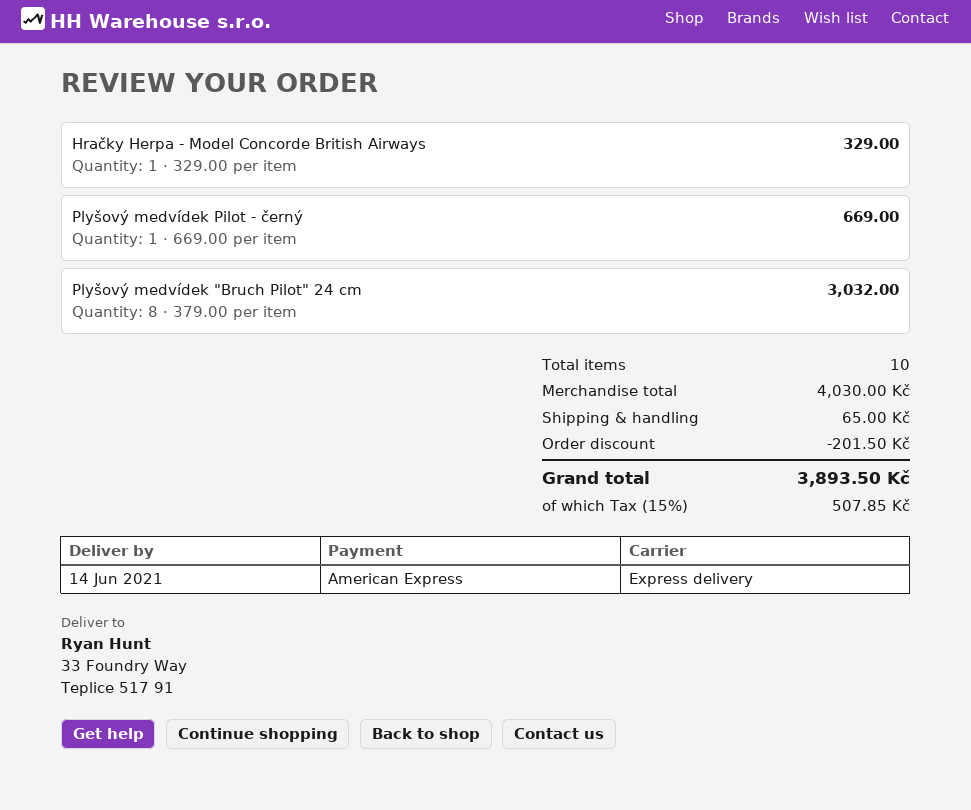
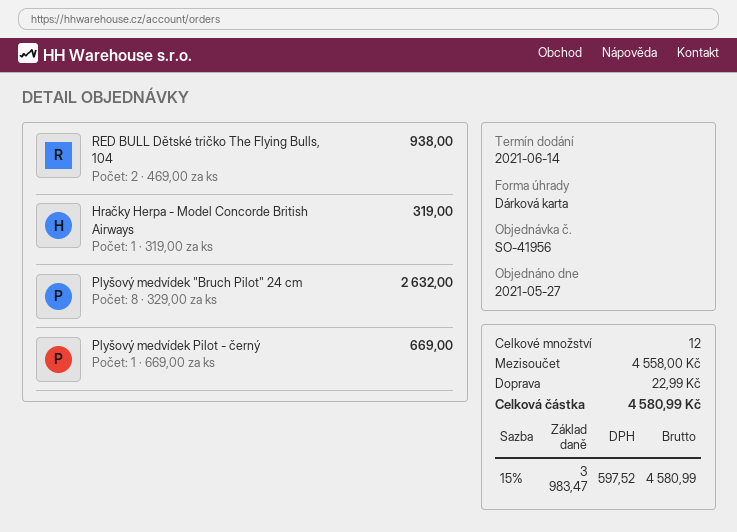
payment method: American Express -> gift card
Hračky Herpa - Model Concorde British Airways: 1 x 329.00 = 329.00 -> 1 x 319.00 = 319.00
Plyšový medvídek "Bruch Pilot" 24 cm: 8 x 379.00 = 3032.00 -> 8 x 329.00 = 2632.00
RED BULL Dětské tričko The Flying Bulls, 104: none -> 2 x 469.00 = 938.00
total quantity: 10 -> 12
subtotal: 4030.00 -> 4558.00
discount: 201.50 -> none
shipping: 65.00 -> 22.99
tax: 15% = 507.85 -> 15% = 597.52
total: 3893.50 -> 4580.99

